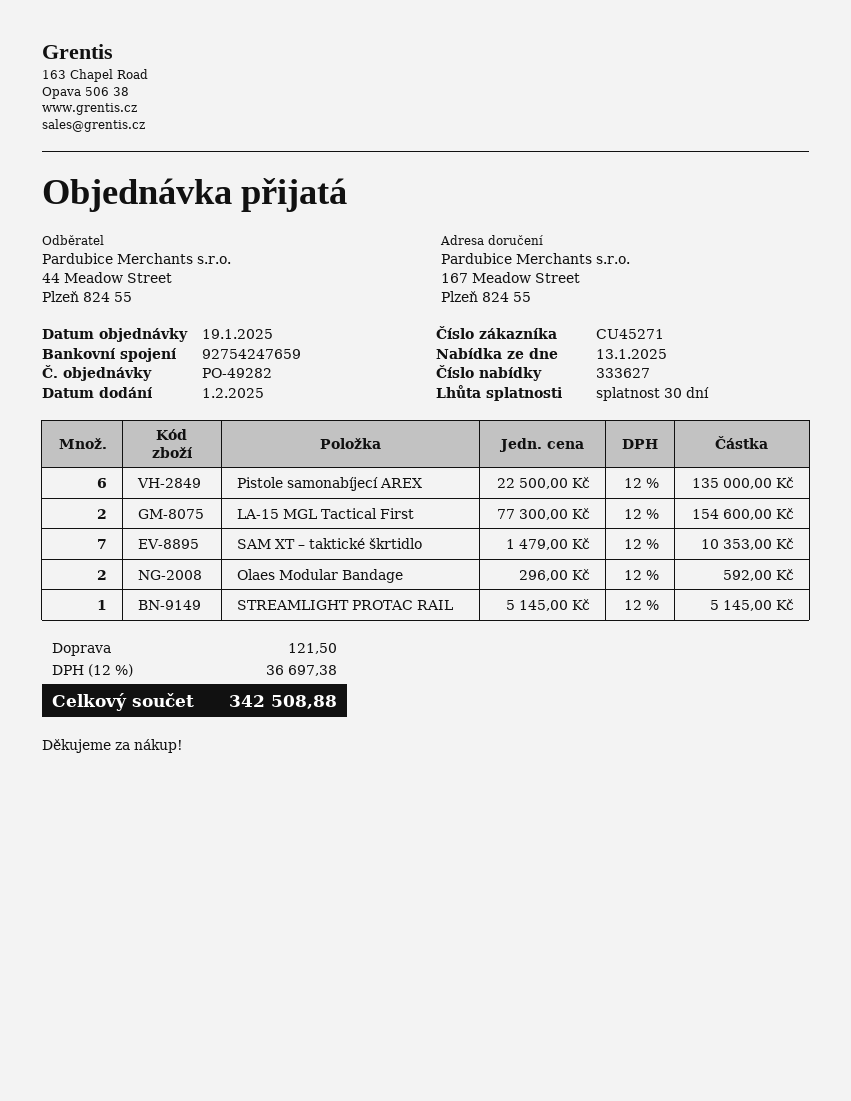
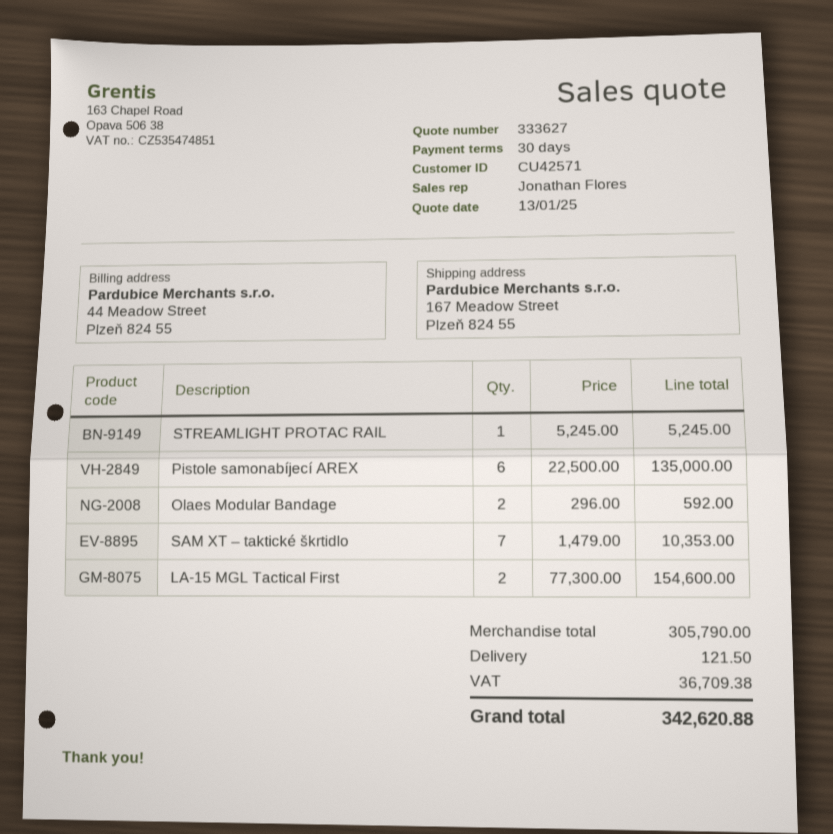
customer number: CU45271 -> CU42571
STREAMLIGHT PROTAC RAIL: 1 x 5145.00 = 5145.00 -> 1 x 5245.00 = 5245.00
tax: 36697.38 -> 36709.38
total: 342508.88 -> 342620.88

